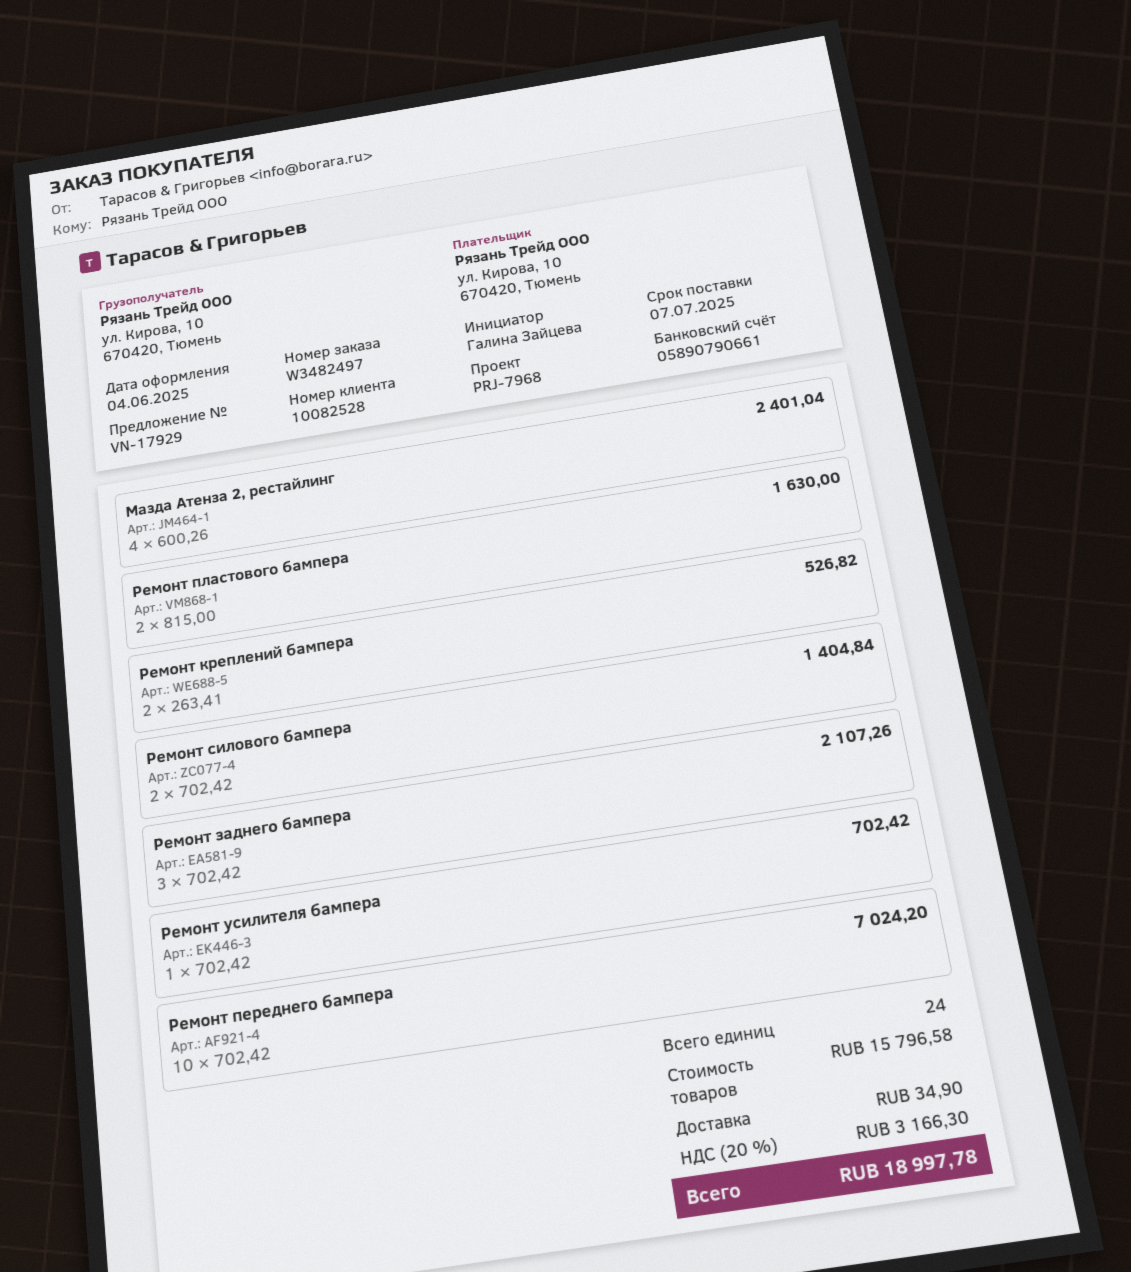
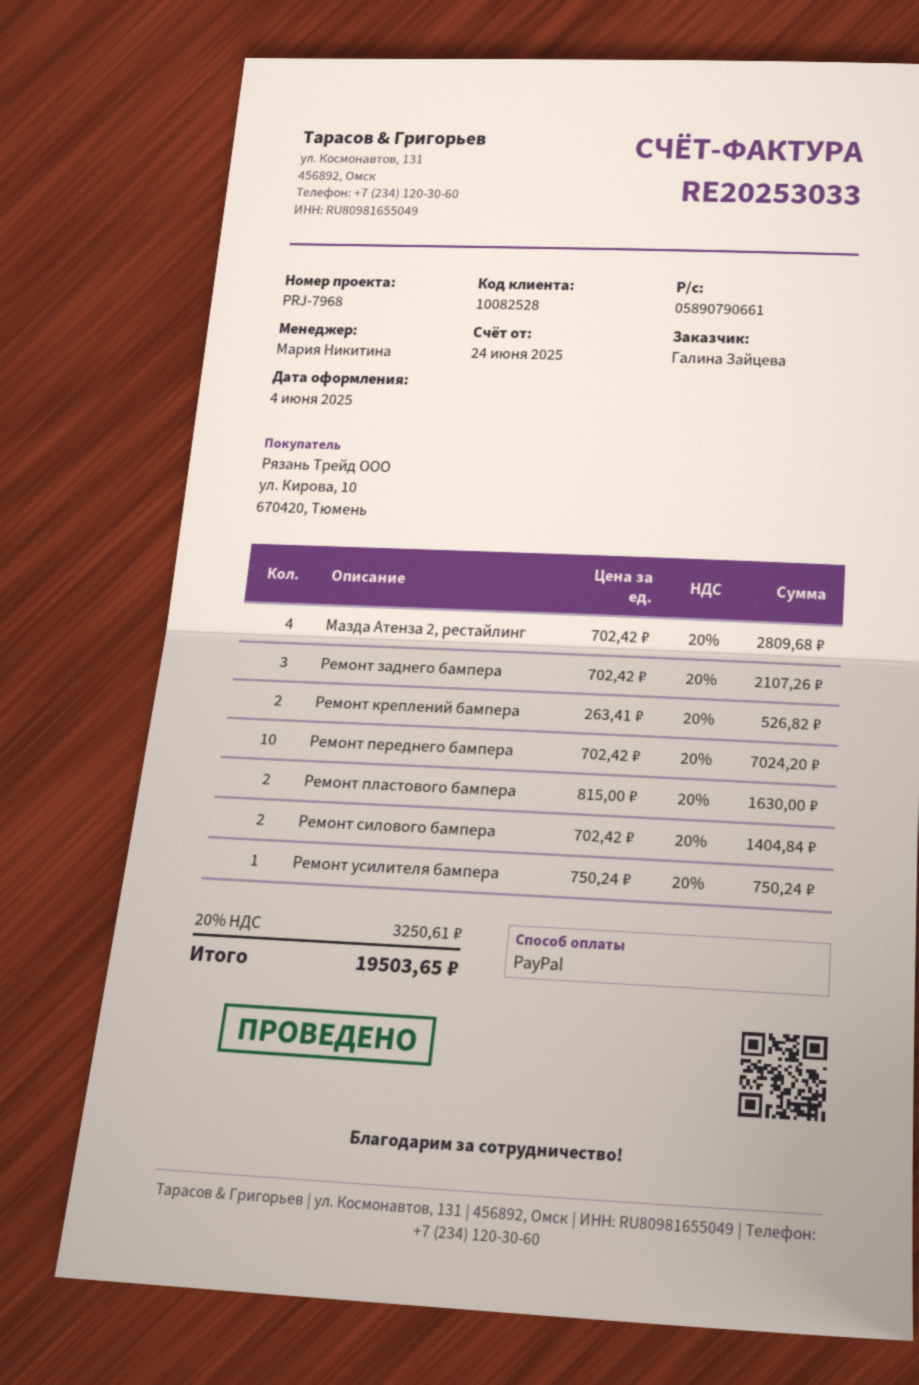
Мазда Атенза 2, рестайлинг: 4 x 600.26 = 2401.04 -> 4 x 702.42 = 2809.68
Ремонт усилителя бампера: 1 x 702.42 = 702.42 -> 1 x 750.24 = 750.24
shipping: 34.90 -> none
tax: 20% = 3166.30 -> 20% = 3250.61
total: 18997.78 -> 19503.65

